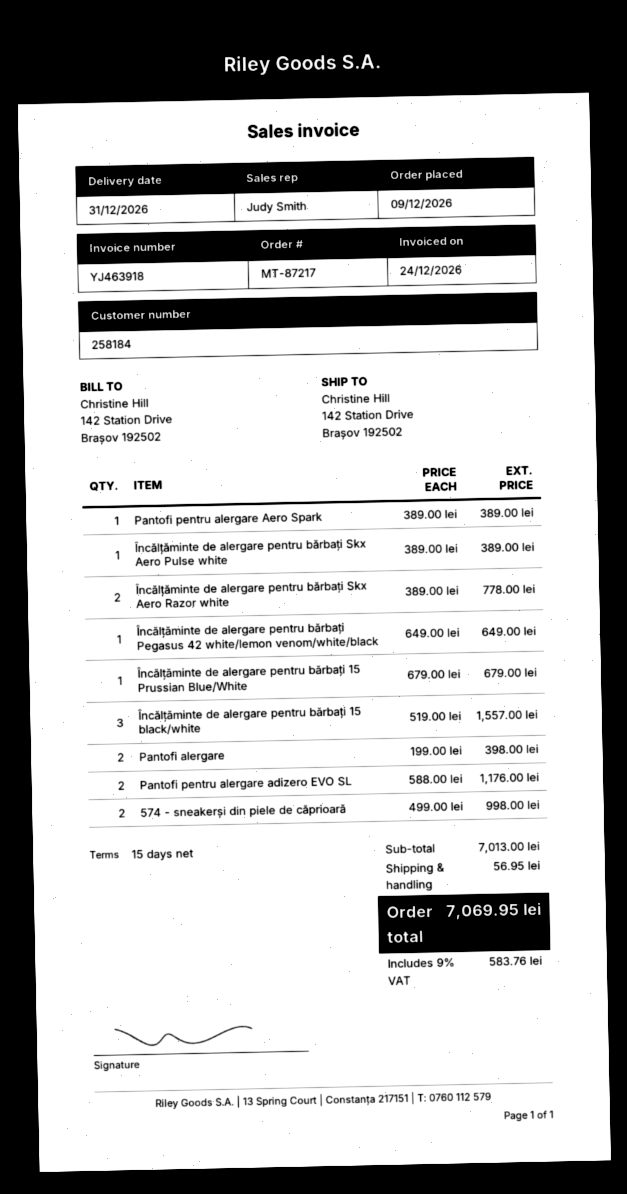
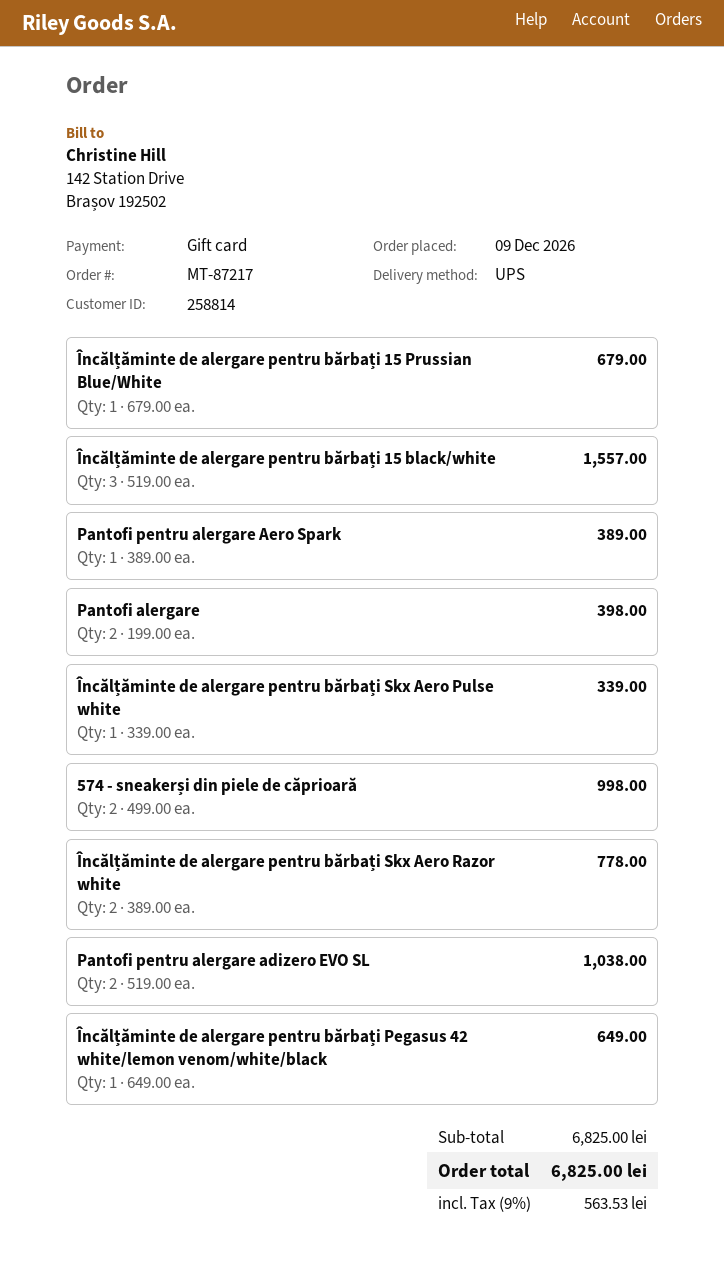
customer number: 258184 -> 258814
Încălțăminte de alergare pentru bărbați Skx Aero Pulse white: 1 x 389.00 = 389.00 -> 1 x 339.00 = 339.00
Pantofi pentru alergare adizero EVO SL: 2 x 588.00 = 1176.00 -> 2 x 519.00 = 1038.00
subtotal: 7013.00 -> 6825.00
shipping: 56.95 -> none
tax: 9% = 583.76 -> 9% = 563.53
total: 7069.95 -> 6825.00

